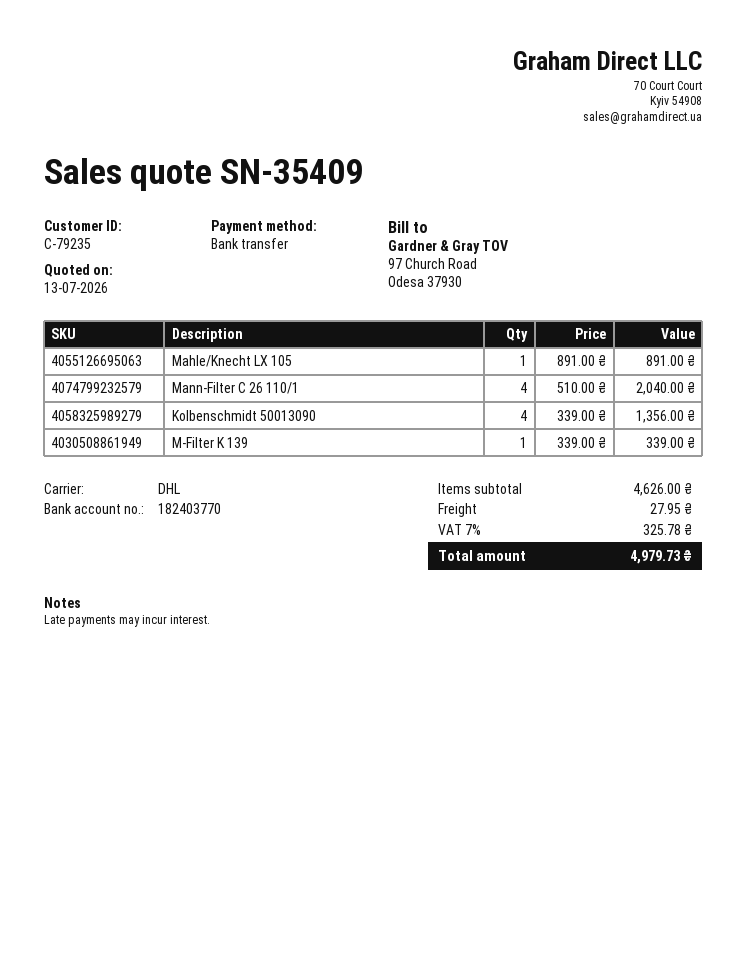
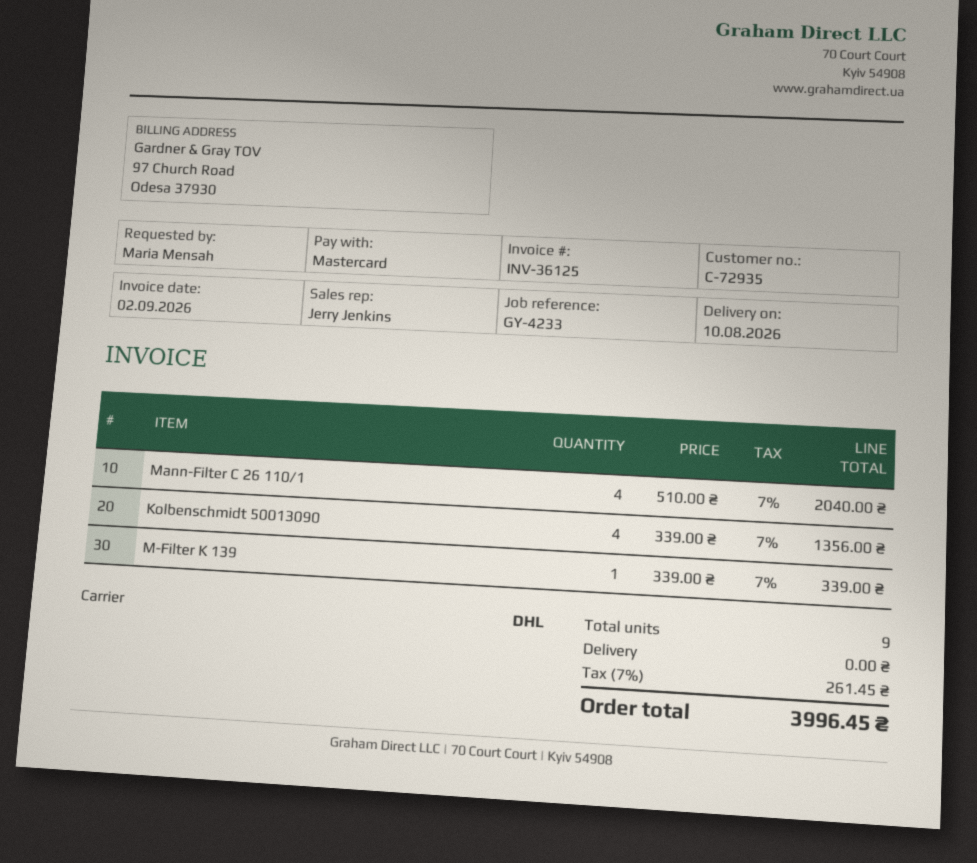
customer number: C-79235 -> C-72935
payment method: bank transfer -> Mastercard
Mahle/Knecht LX 105: 1 x 891.00 = 891.00 -> none
shipping: 27.95 -> 0.00
tax: 7% = 325.78 -> 7% = 261.45
total: 4979.73 -> 3996.45

